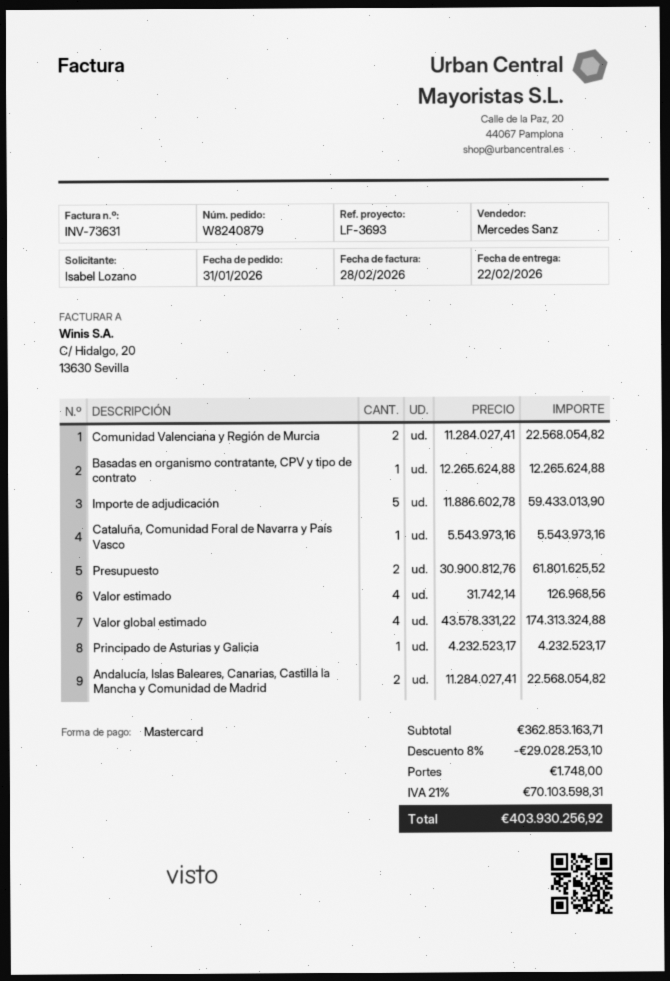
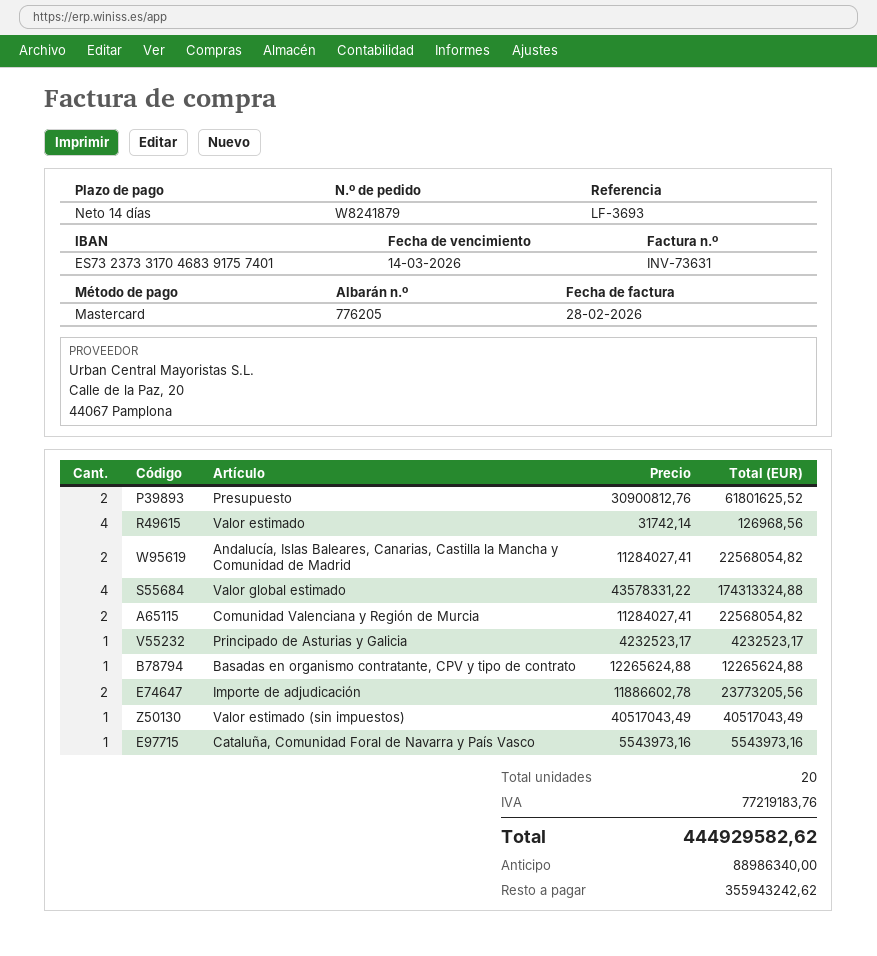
order number: W8240879 -> W8241879
Importe de adjudicación: 5 x 11886602.78 = 59433013.90 -> 2 x 11886602.78 = 23773205.56
Valor estimado (sin impuestos): none -> 1 x 40517043.49 = 40517043.49
discount: 8% = 29028253.10 -> none
shipping: 1748.00 -> none
tax: 70103598.31 -> 77219183.76
total: 403930256.92 -> 444929582.62

